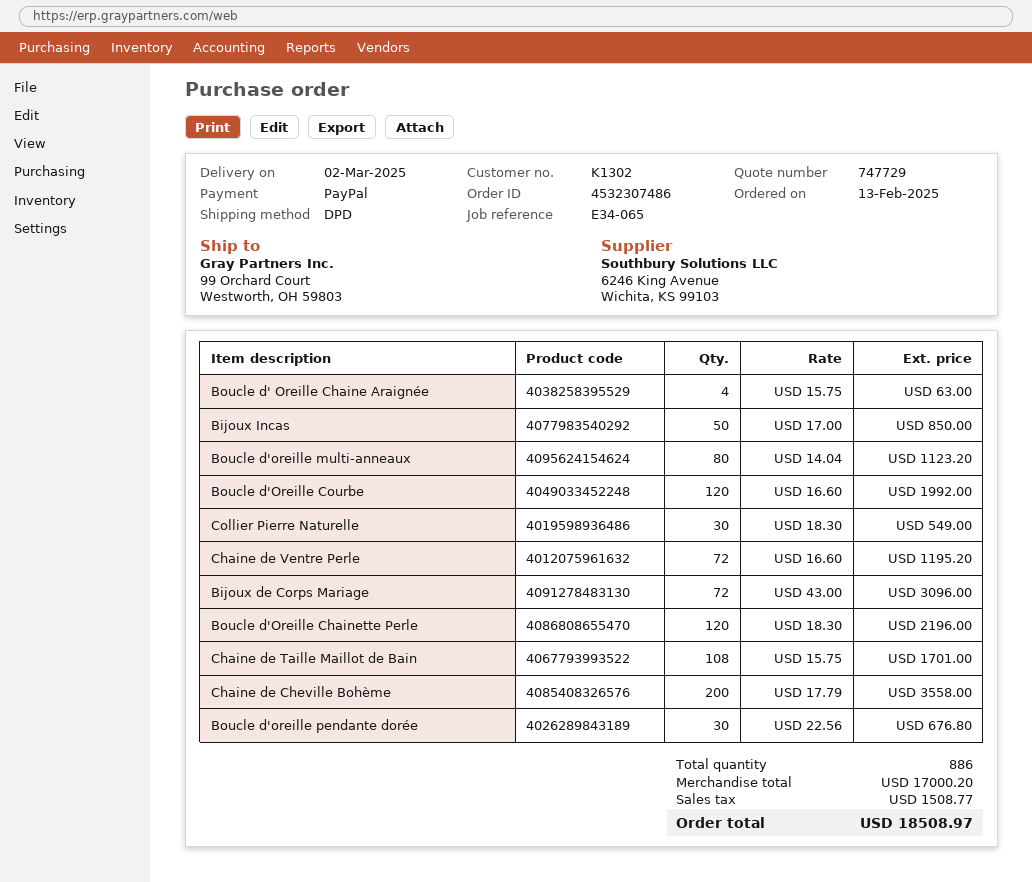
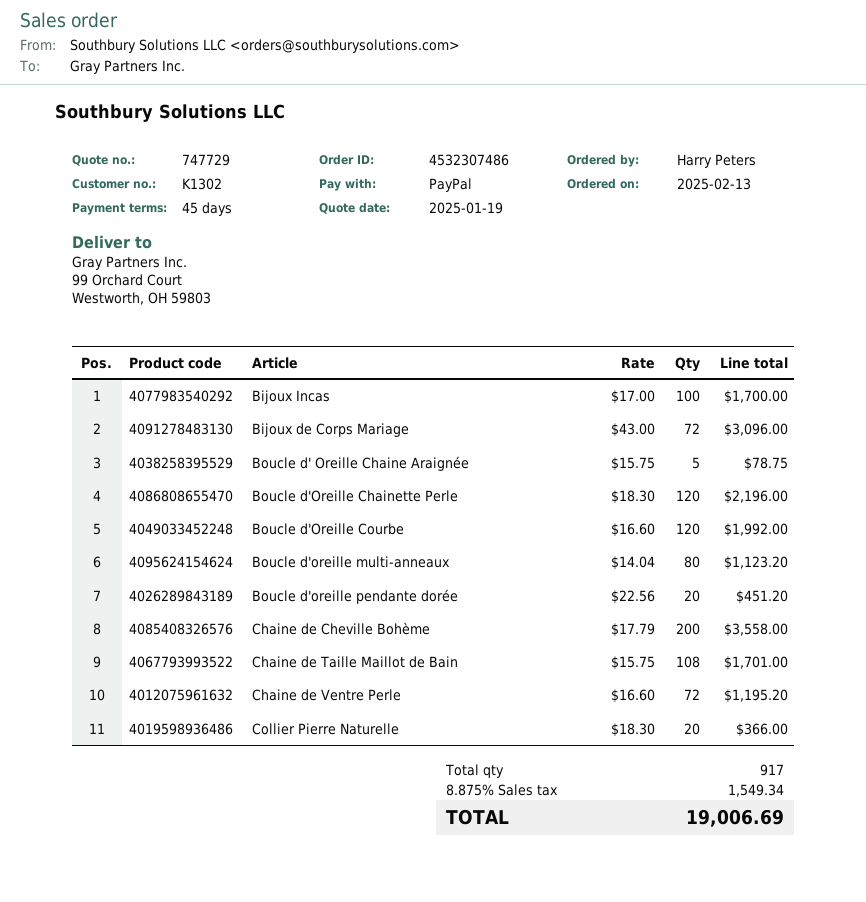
Boucle d' Oreille Chaine Araignée: 4 x 15.75 = 63.00 -> 5 x 15.75 = 78.75
Bijoux Incas: 50 x 17.00 = 850.00 -> 100 x 17.00 = 1700.00
Collier Pierre Naturelle: 30 x 18.30 = 549.00 -> 20 x 18.30 = 366.00
Boucle d'oreille pendante dorée: 30 x 22.56 = 676.80 -> 20 x 22.56 = 451.20
total quantity: 886 -> 917
tax: 1508.77 -> 1549.34
total: 18508.97 -> 19006.69

